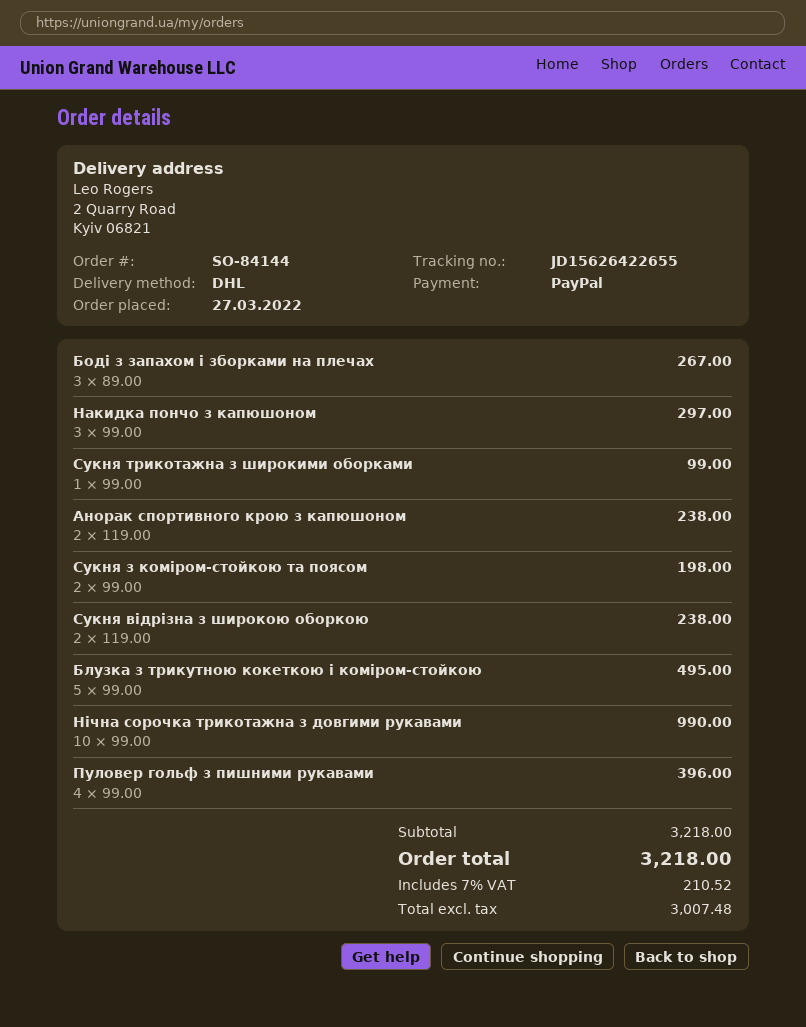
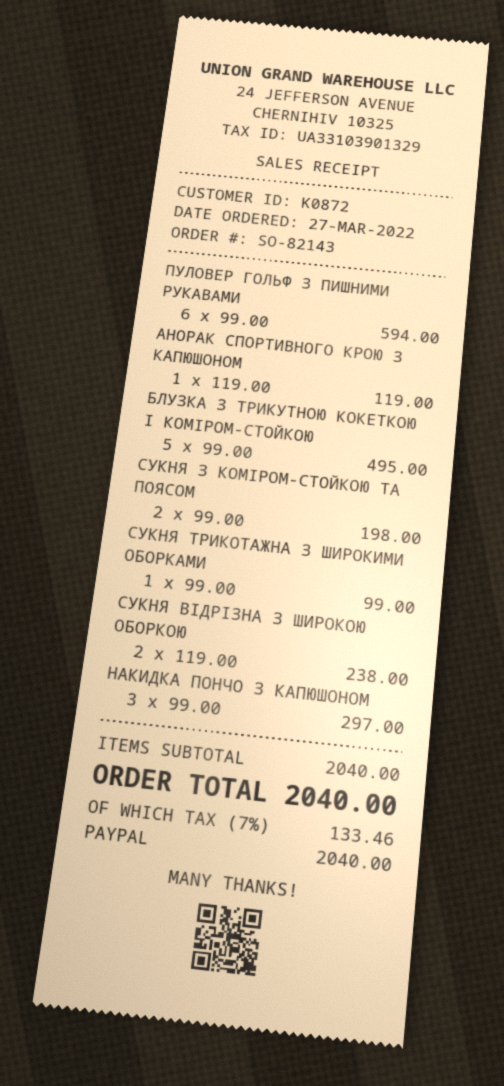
order number: SO-84144 -> SO-82143
Боді з запахом і зборками на плечах: 3 x 89.00 = 267.00 -> none
Анорак спортивного крою з капюшоном: 2 x 119.00 = 238.00 -> 1 x 119.00 = 119.00
Нічна сорочка трикотажна з довгими рукавами: 10 x 99.00 = 990.00 -> none
Пуловер гольф з пишними рукавами: 4 x 99.00 = 396.00 -> 6 x 99.00 = 594.00
subtotal: 3218.00 -> 2040.00
tax: 7% = 210.52 -> 7% = 133.46
total: 3218.00 -> 2040.00

